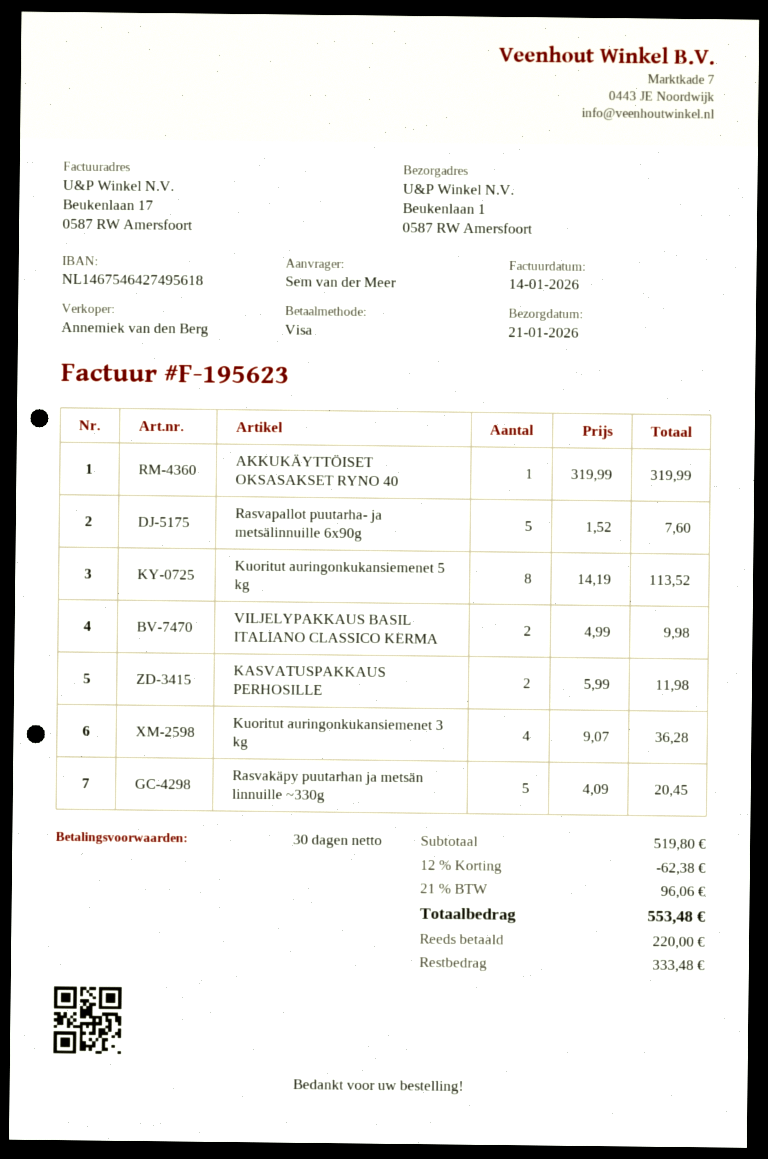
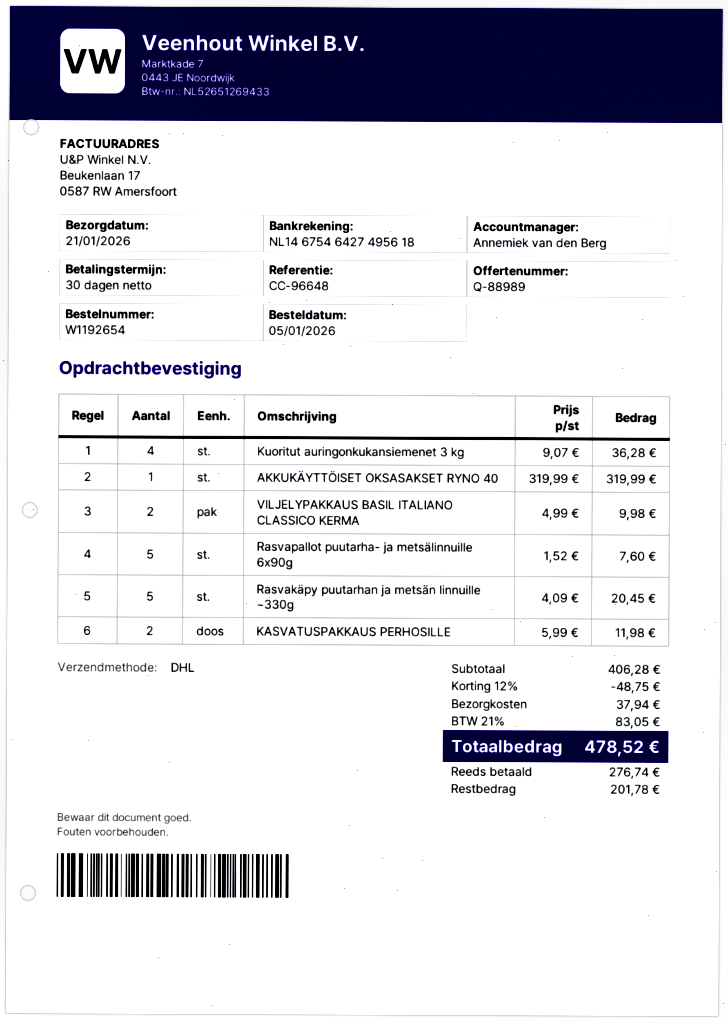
Kuoritut auringonkukansiemenet 5 kg: 8 x 14.19 = 113.52 -> none
subtotal: 519.80 -> 406.28
discount: 12% = 62.38 -> 12% = 48.75
shipping: none -> 37.94
tax: 21% = 96.06 -> 21% = 83.05
total: 553.48 -> 478.52
deposit: 220.00 -> 276.74
balance: 333.48 -> 201.78

